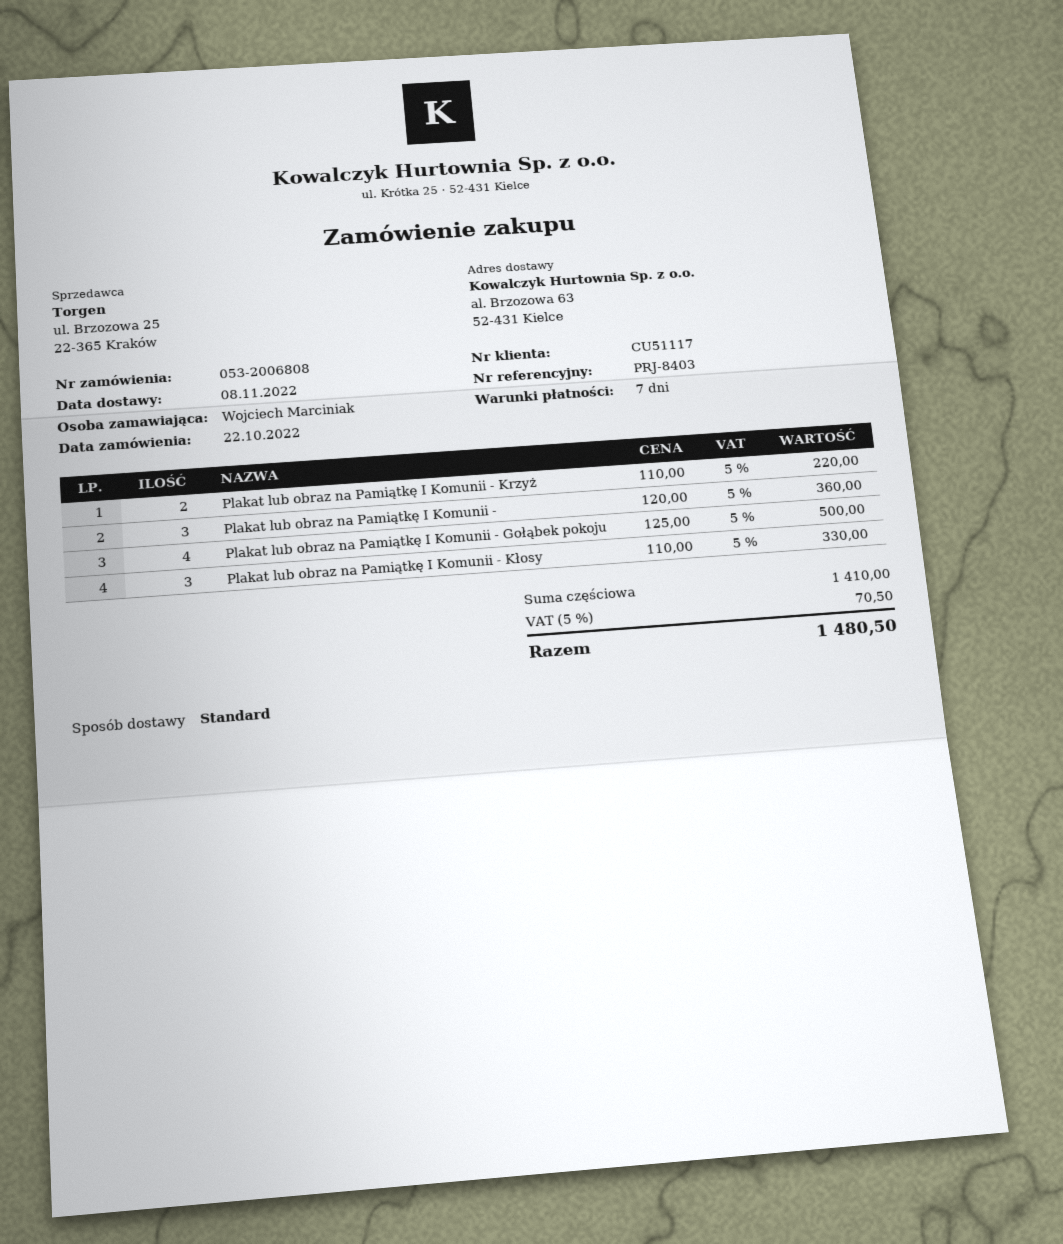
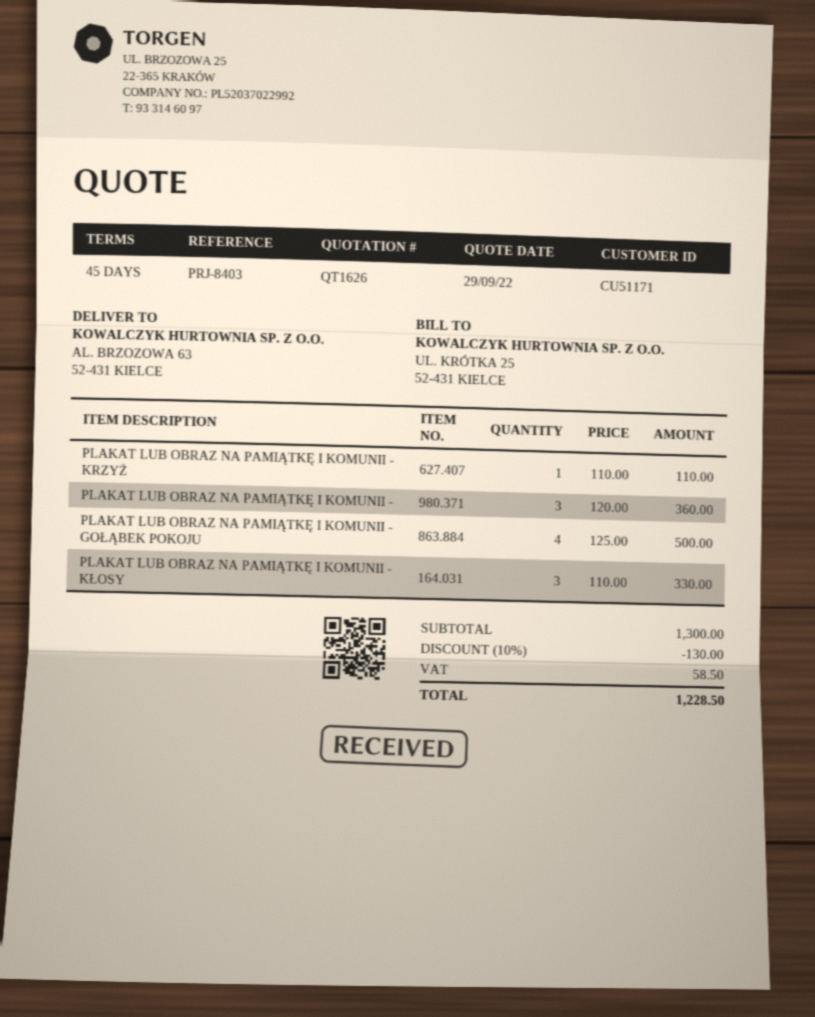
payment terms: 7 days -> 45 days
customer number: CU51117 -> CU51171
Plakat lub obraz na Pamiątkę I Komunii - Krzyż: 2 x 110.00 = 220.00 -> 1 x 110.00 = 110.00
subtotal: 1410.00 -> 1300.00
discount: none -> 10% = 130.00
tax: 70.50 -> 58.50
total: 1480.50 -> 1228.50

